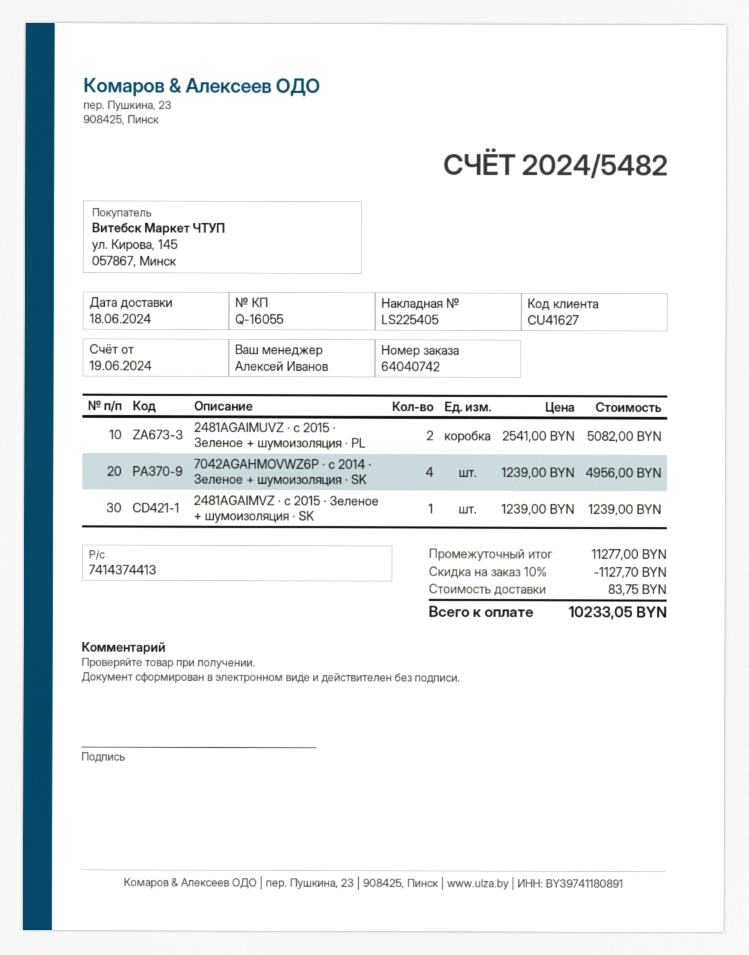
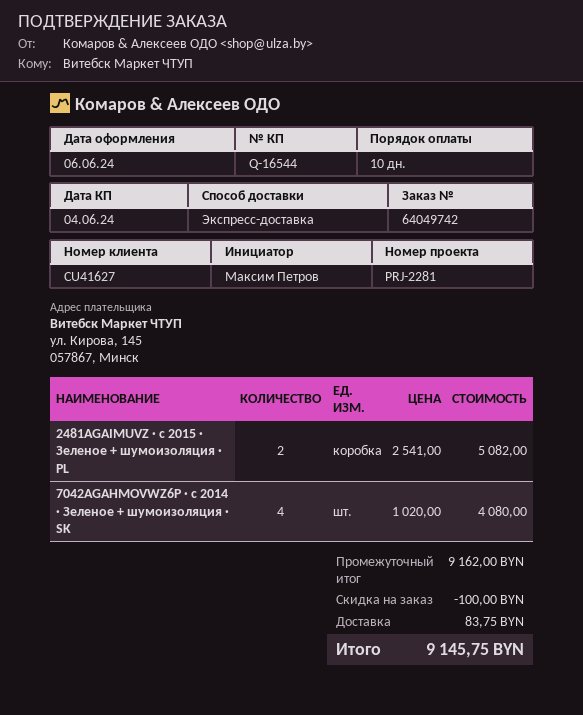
quote number: Q-16055 -> Q-16544
order number: 64040742 -> 64049742
7042AGAHMOVWZ6P · с 2014 · Зеленое + шумоизоляция · SK: 4 x 1239.00 = 4956.00 -> 4 x 1020.00 = 4080.00
2481AGAIMVZ · с 2015 · Зеленое + шумоизоляция · SK: 1 x 1239.00 = 1239.00 -> none
subtotal: 11277.00 -> 9162.00
discount: 1127.70 -> 100.00
total: 10233.05 -> 9145.75

